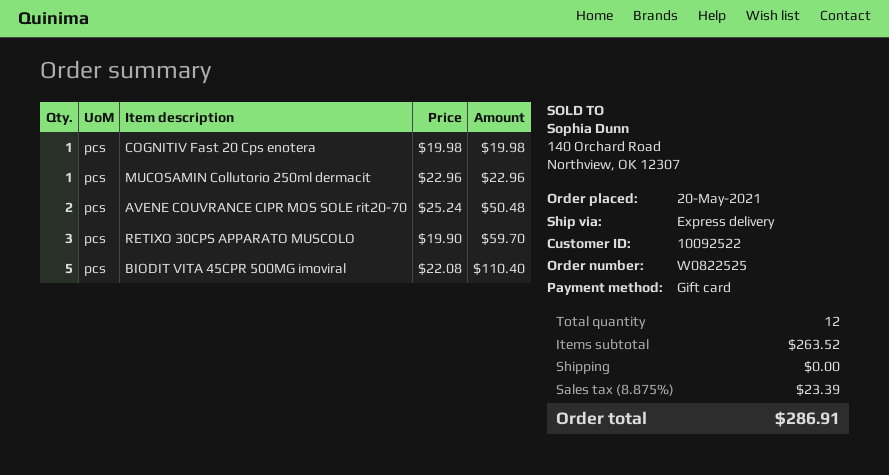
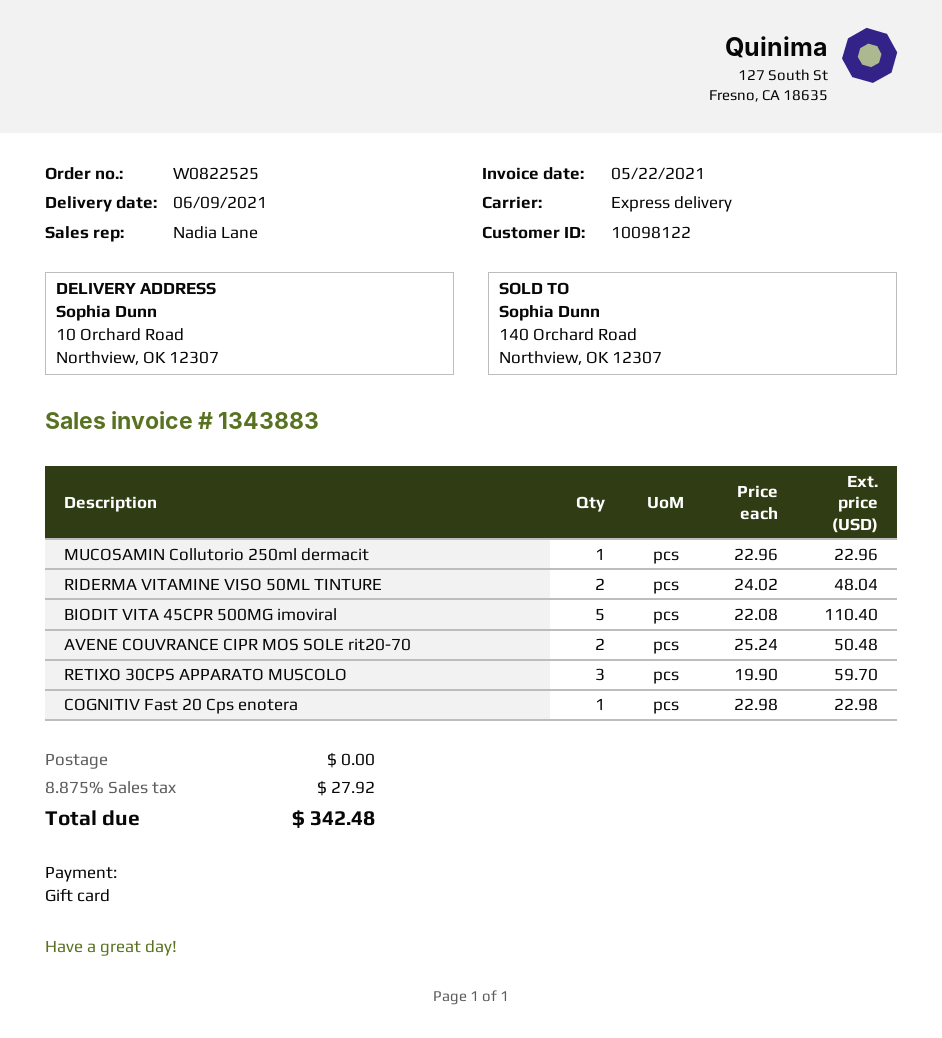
customer number: 10092522 -> 10098122
COGNITIV Fast 20 Cps enotera: 1 x 19.98 = 19.98 -> 1 x 22.98 = 22.98
RIDERMA VITAMINE VISO 50ML TINTURE: none -> 2 x 24.02 = 48.04
tax: 8.875% = 23.39 -> 8.875% = 27.92
total: 286.91 -> 342.48

